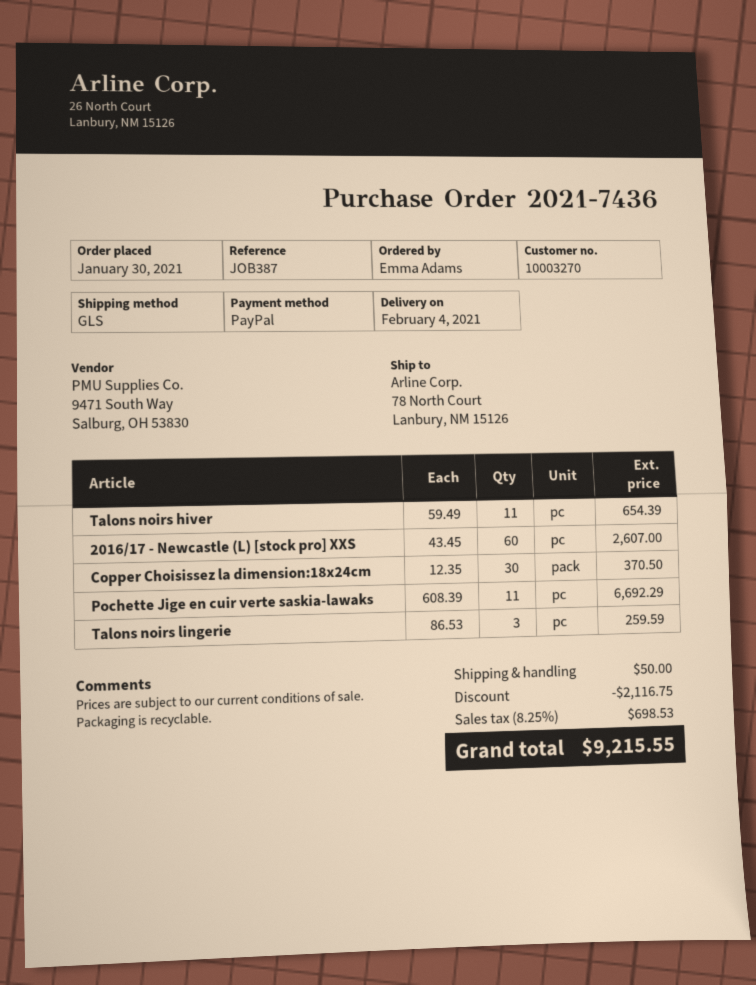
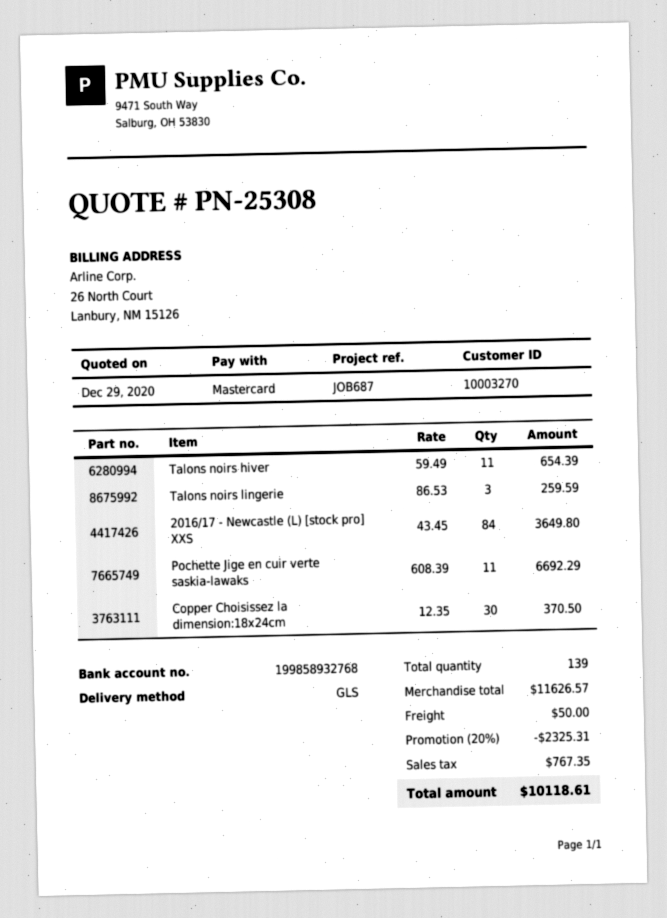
reference: JOB387 -> JOB687
payment method: PayPal -> Mastercard
2016/17 - Newcastle (L) [stock pro] XXS: 60 x 43.45 = 2607.00 -> 84 x 43.45 = 3649.80
discount: 2116.75 -> 2325.31
tax: 698.53 -> 767.35
total: 9215.55 -> 10118.61

